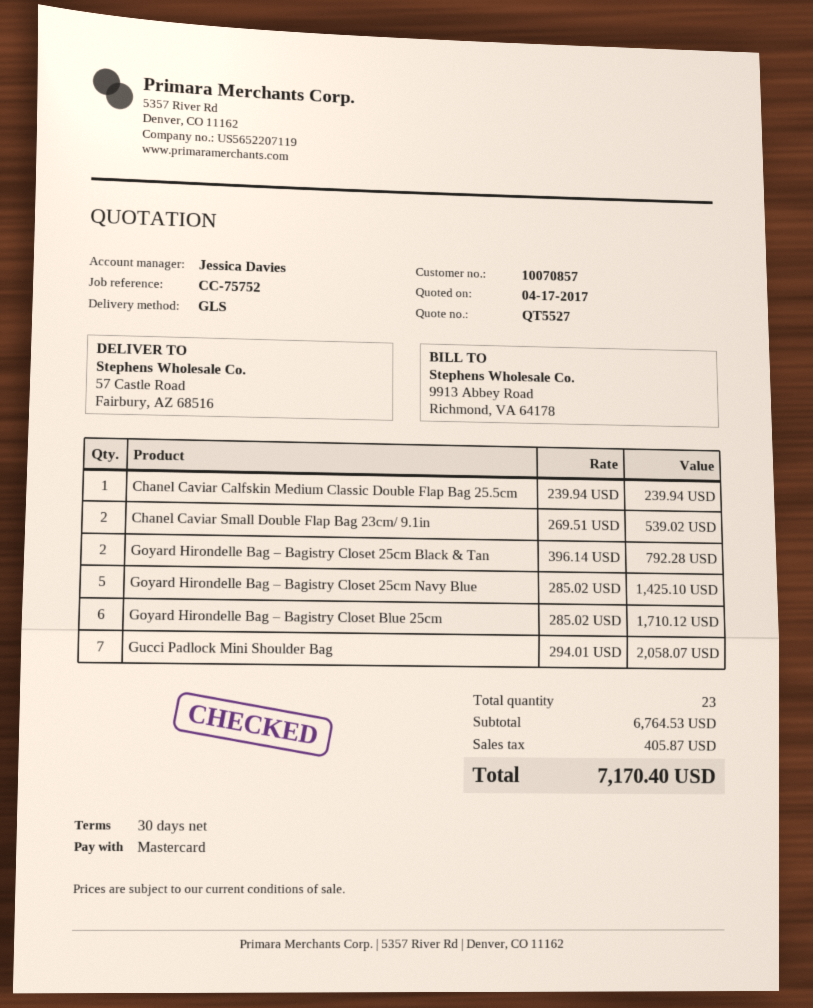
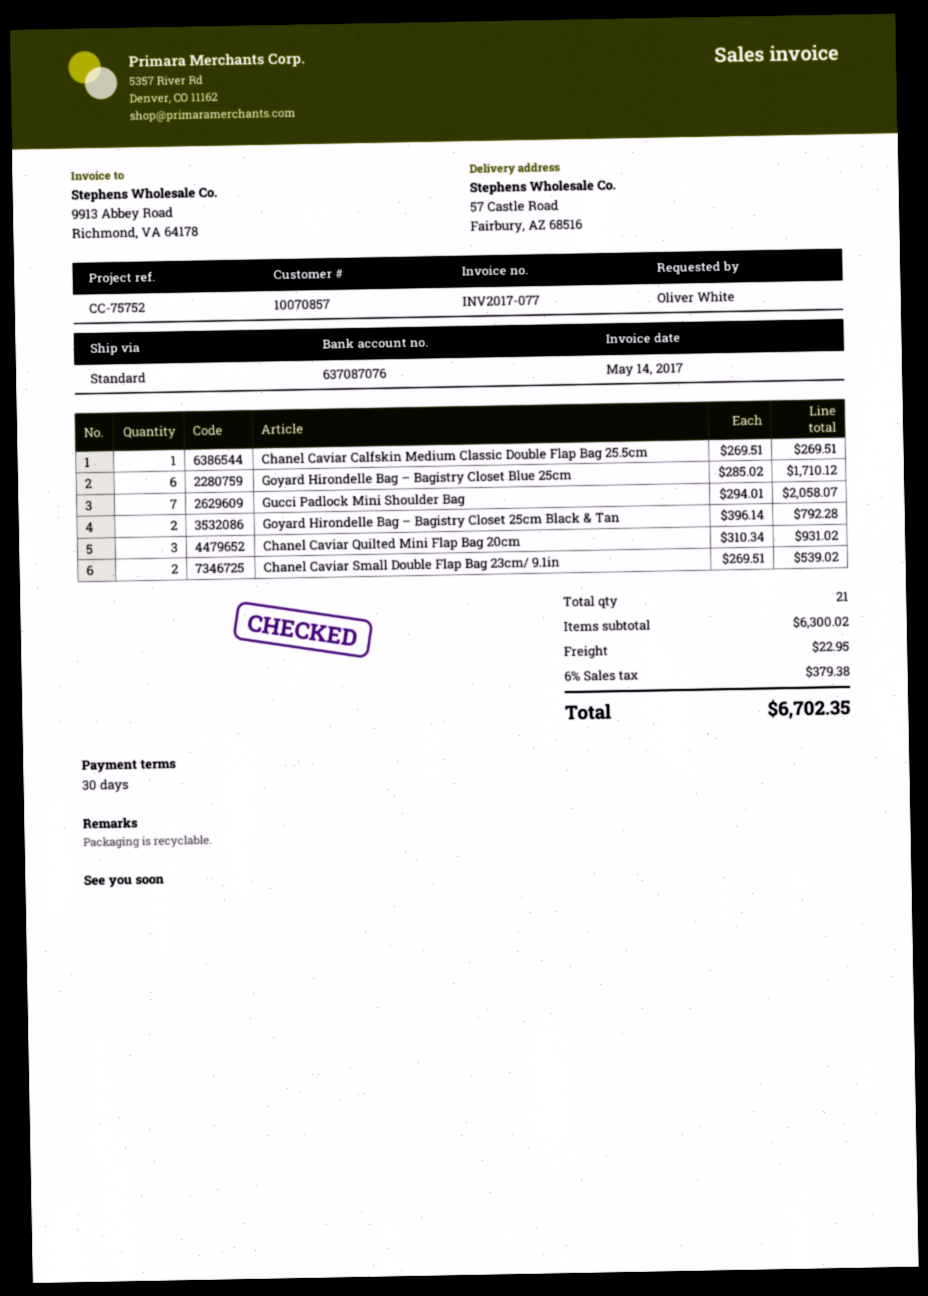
shipping method: GLS -> standard
Chanel Caviar Calfskin Medium Classic Double Flap Bag 25.5cm: 1 x 239.94 = 239.94 -> 1 x 269.51 = 269.51
Goyard Hirondelle Bag – Bagistry Closet 25cm Navy Blue: 5 x 285.02 = 1425.10 -> none
Chanel Caviar Quilted Mini Flap Bag 20cm: none -> 3 x 310.34 = 931.02
total quantity: 23 -> 21
subtotal: 6764.53 -> 6300.02
shipping: none -> 22.95
tax: 405.87 -> 379.38
total: 7170.40 -> 6702.35

